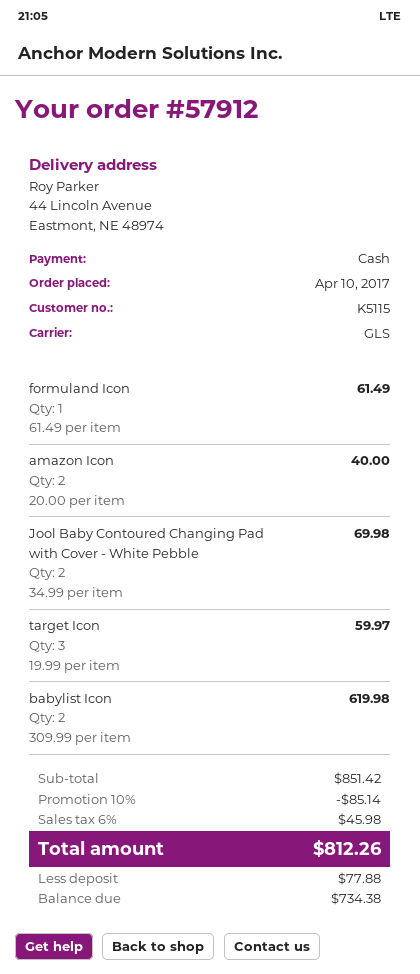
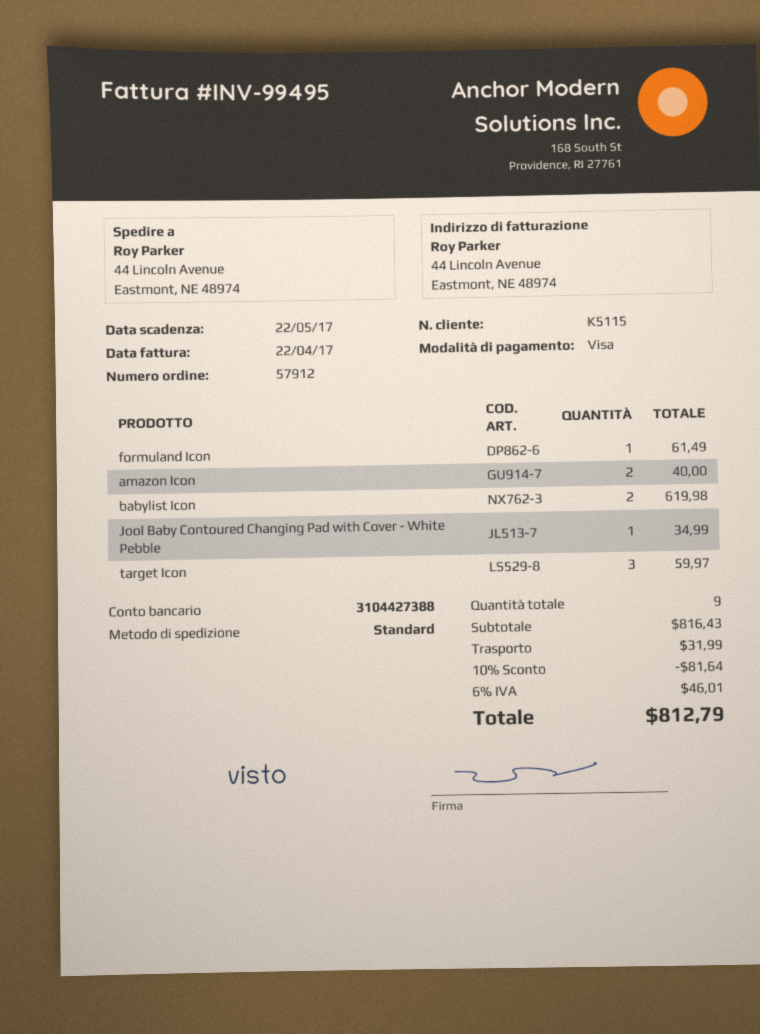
payment method: cash -> Visa
shipping method: GLS -> standard
Jool Baby Contoured Changing Pad with Cover - White Pebble: 2 for 69.98 -> 1 for 34.99
subtotal: 851.42 -> 816.43
discount: 10% = 85.14 -> 10% = 81.64
shipping: none -> 31.99
tax: 6% = 45.98 -> 6% = 46.01
total: 812.26 -> 812.79

